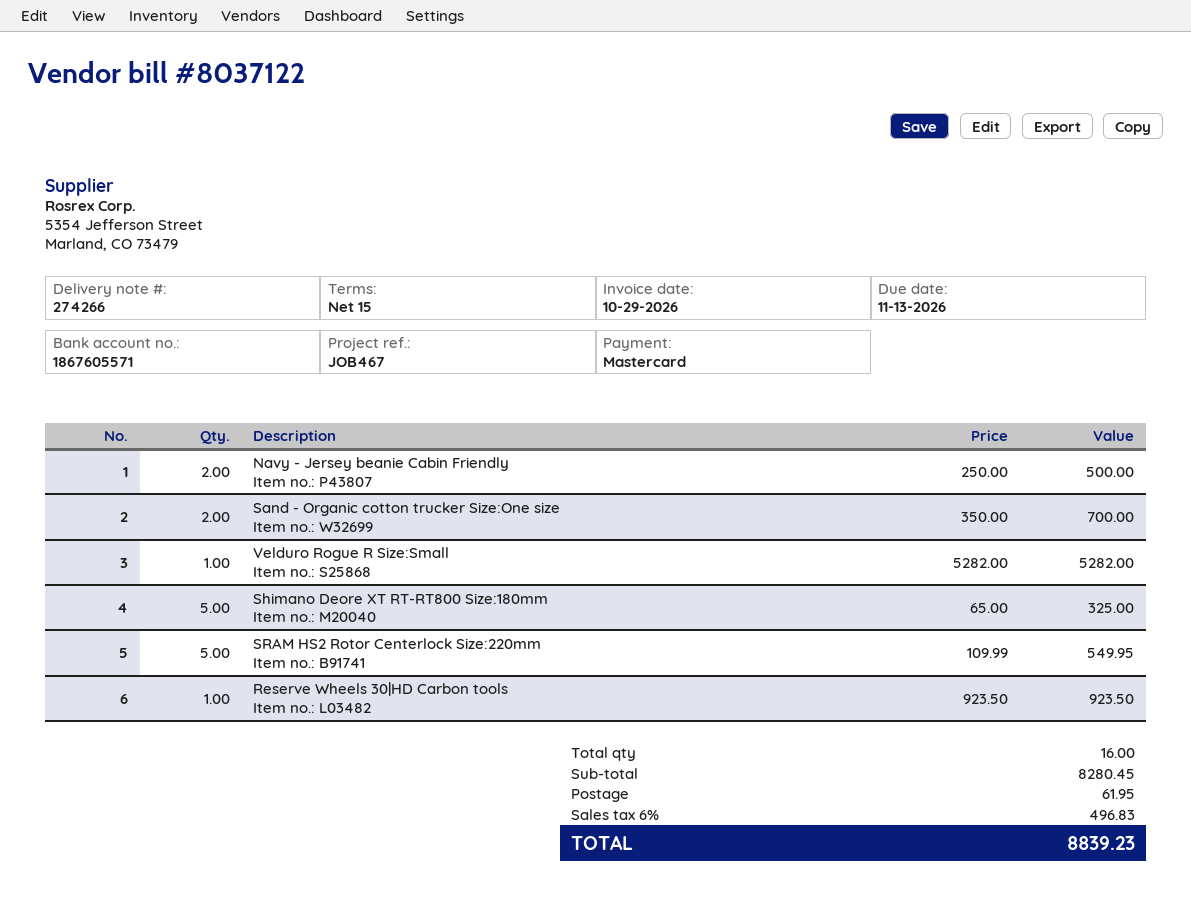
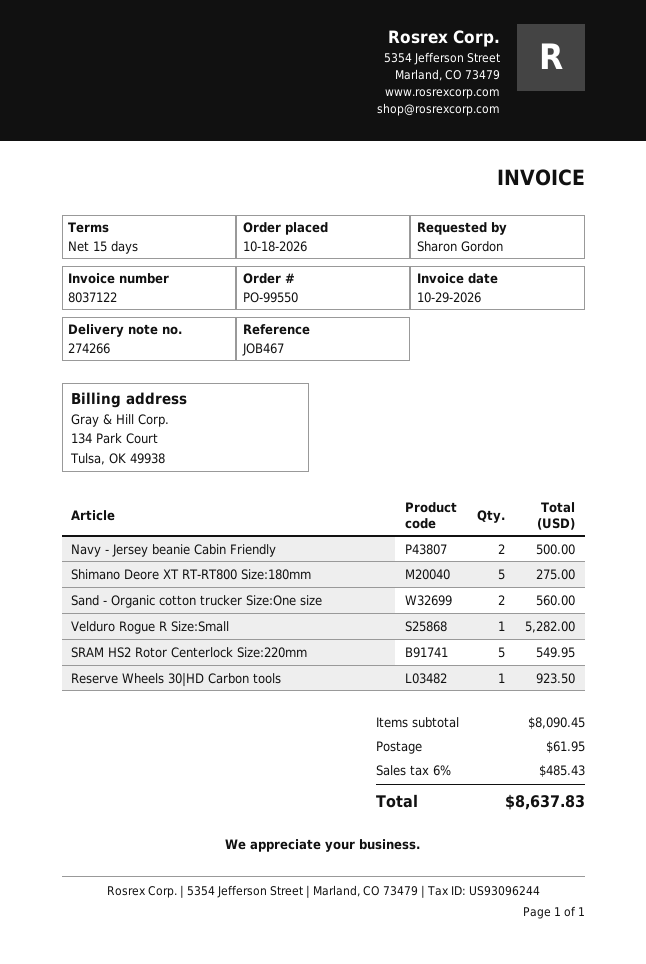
Sand - Organic cotton trucker Size:One size: 2 for 700.00 -> 2 for 560.00
Shimano Deore XT RT-RT800 Size:180mm: 5 for 325.00 -> 5 for 275.00
subtotal: 8280.45 -> 8090.45
tax: 6% = 496.83 -> 6% = 485.43
total: 8839.23 -> 8637.83

